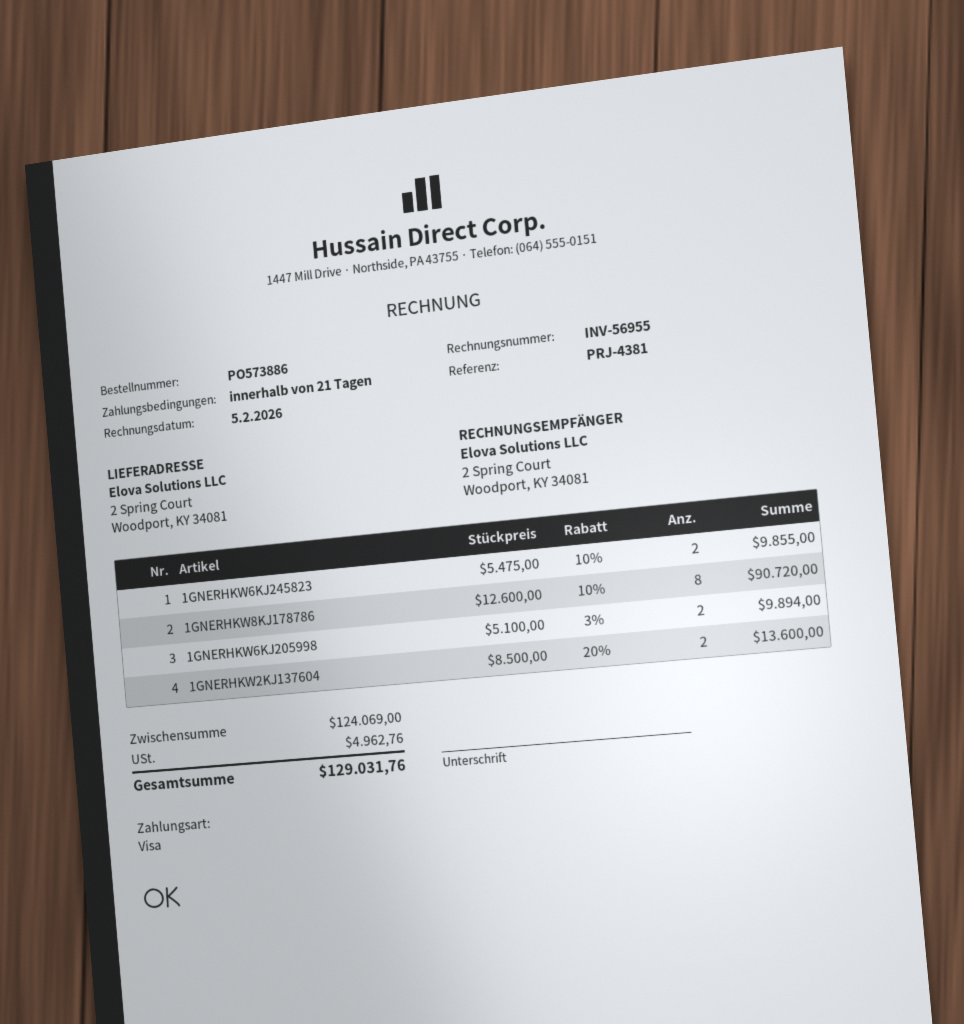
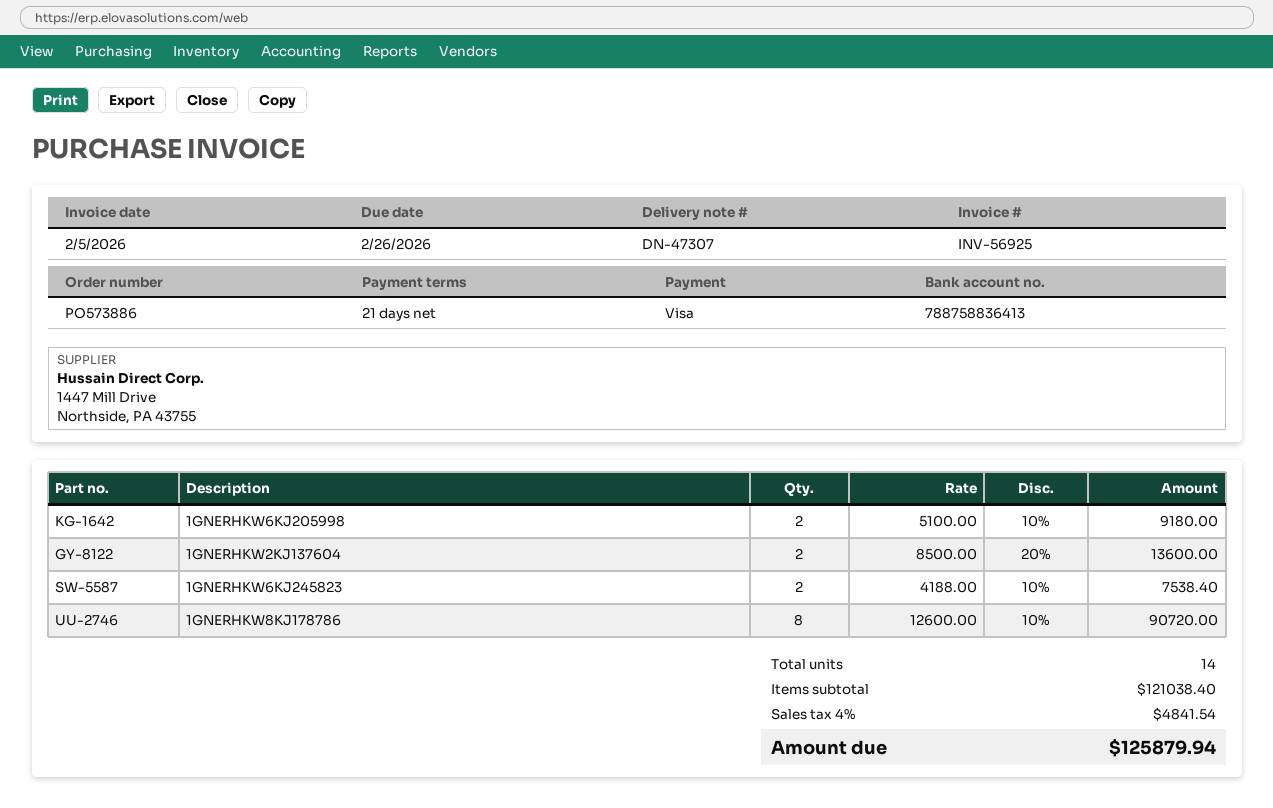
invoice number: INV-56955 -> INV-56925
1GNERHKW6KJ245823: 2 x 5475.00 - 10% = 9855.00 -> 2 x 4188.00 - 10% = 7538.40
1GNERHKW6KJ205998: 2 x 5100.00 - 3% = 9894.00 -> 2 x 5100.00 - 10% = 9180.00
subtotal: 124069.00 -> 121038.40
tax: 4962.76 -> 4841.54
total: 129031.76 -> 125879.94

